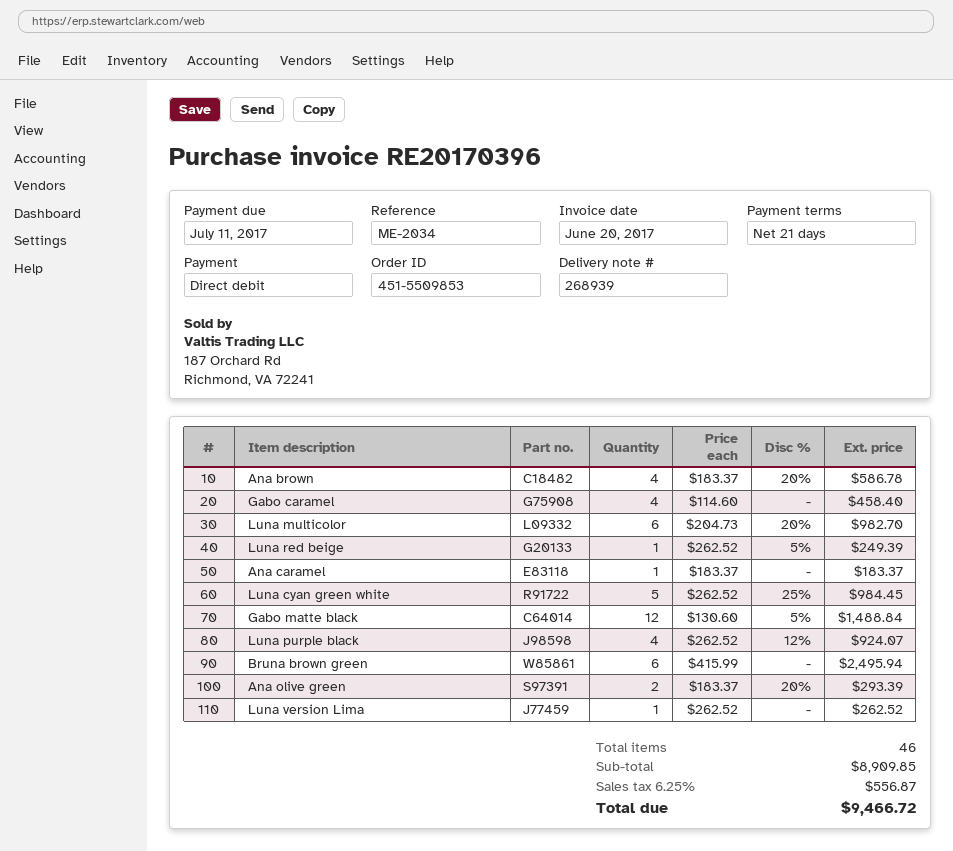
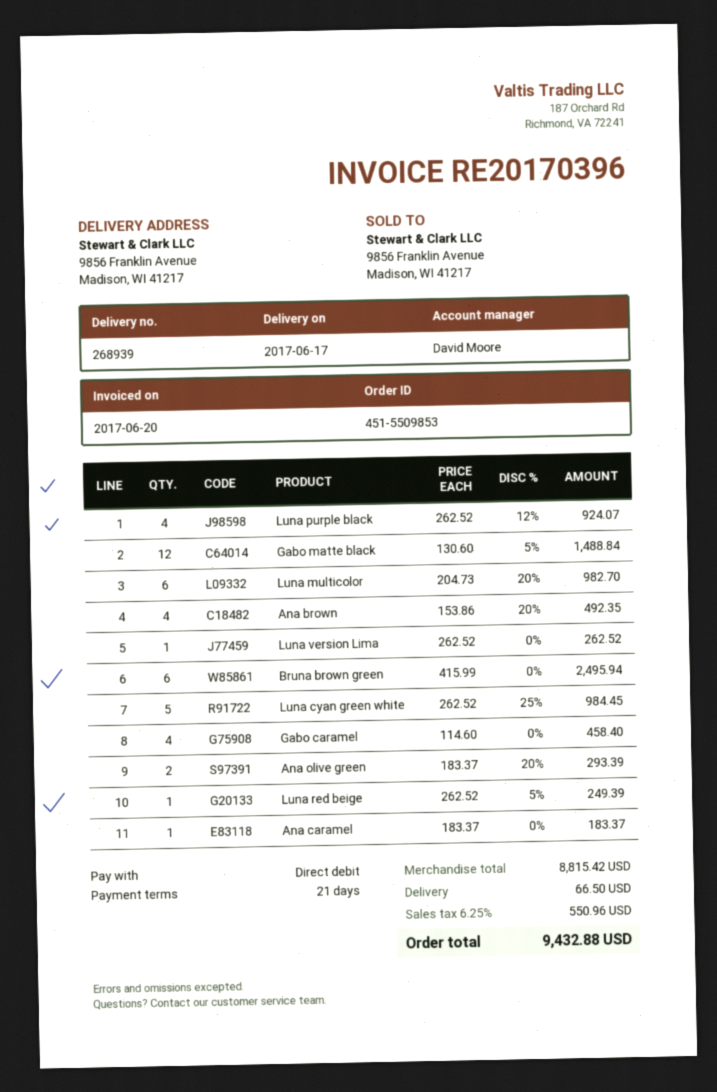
Ana brown: 4 x 183.37 - 20% = 586.78 -> 4 x 153.86 - 20% = 492.35
subtotal: 8909.85 -> 8815.42
shipping: none -> 66.50
tax: 6.25% = 556.87 -> 6.25% = 550.96
total: 9466.72 -> 9432.88

